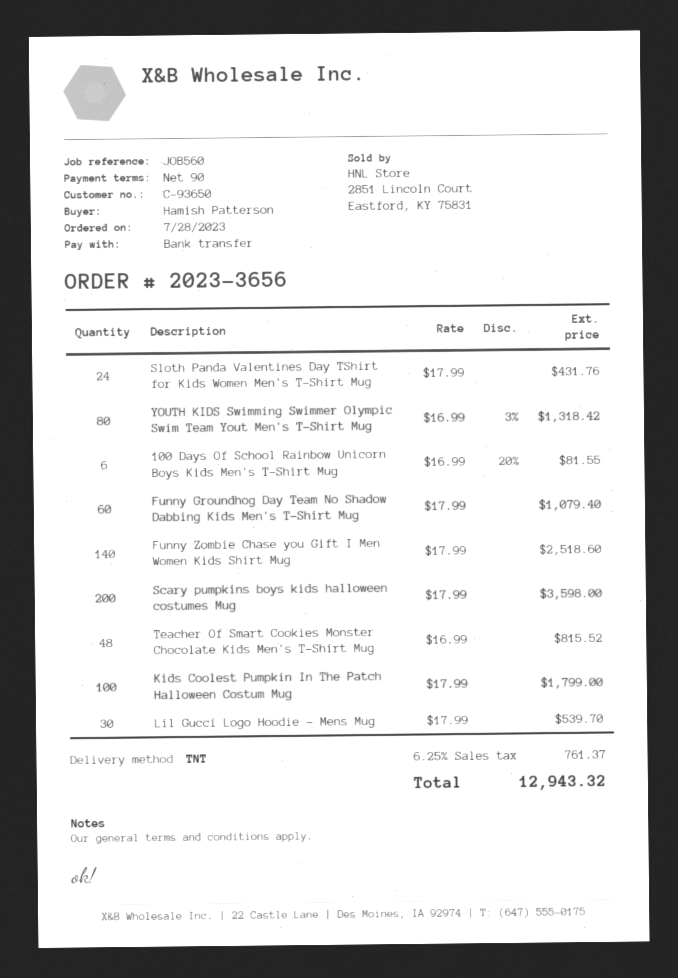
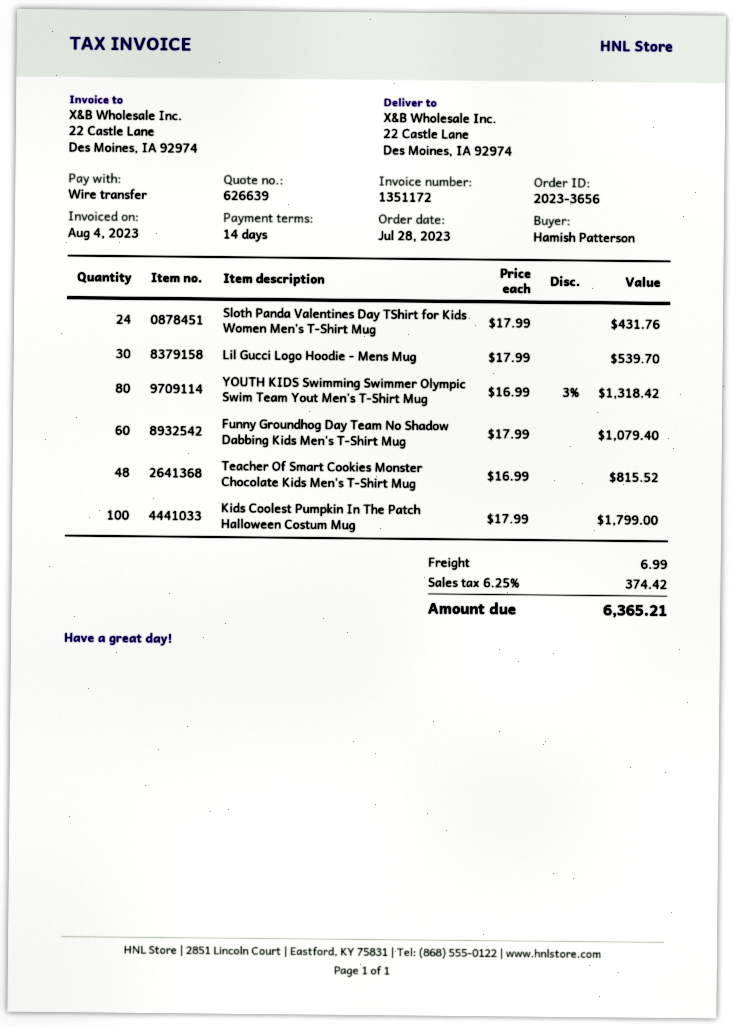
payment terms: 90 days -> 14 days
100 Days Of School Rainbow Unicorn Boys Kids Men's T-Shirt Mug: 6 x 16.99 - 20% = 81.55 -> none
Funny Zombie Chase you Gift I Men Women Kids Shirt Mug: 140 x 17.99 = 2518.60 -> none
Scary pumpkins boys kids halloween costumes Mug: 200 x 17.99 = 3598.00 -> none
shipping: none -> 6.99
tax: 6.25% = 761.37 -> 6.25% = 374.42
total: 12943.32 -> 6365.21

